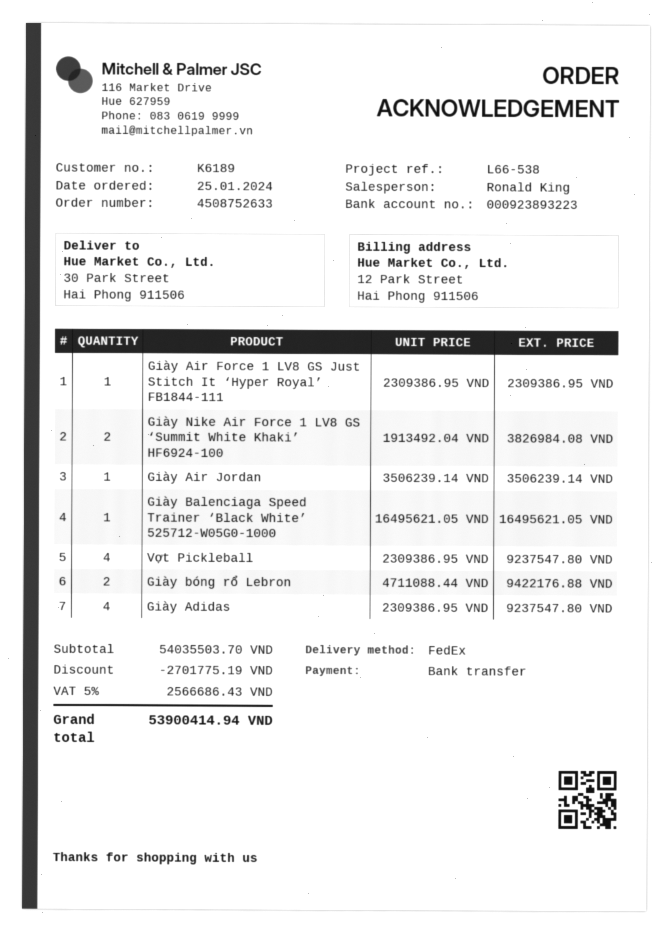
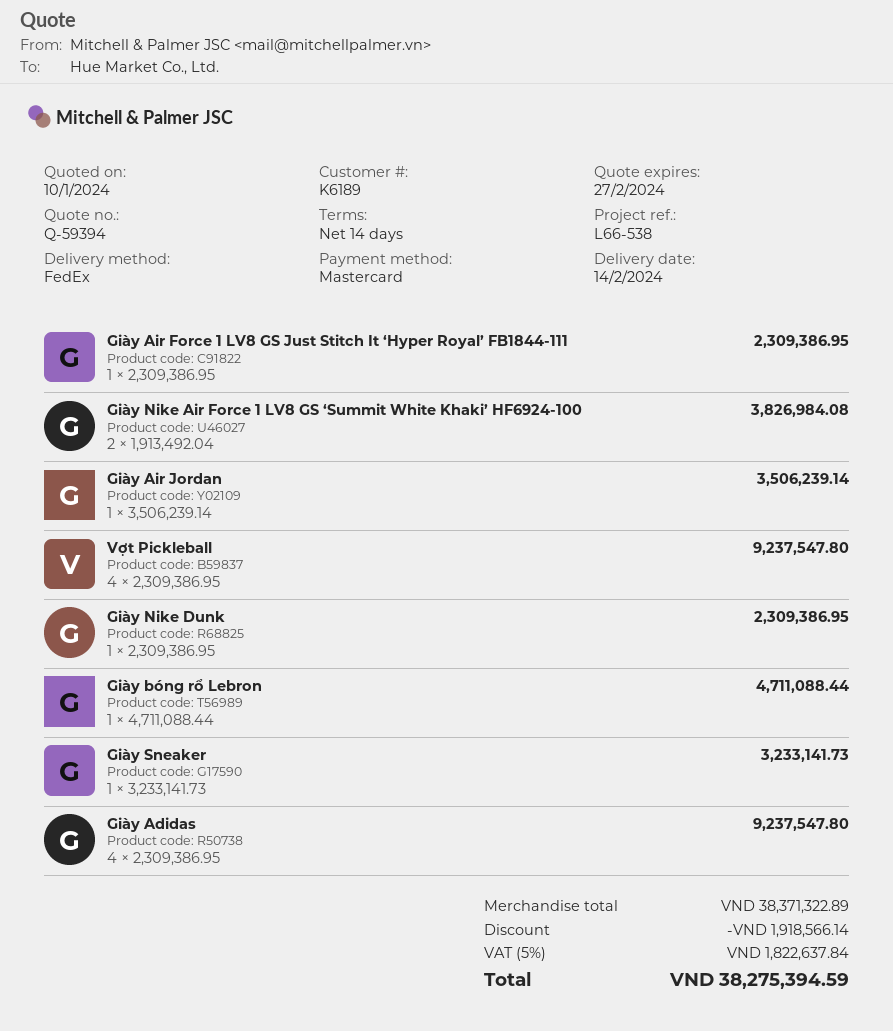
payment method: bank transfer -> Mastercard
Giày Balenciaga Speed Trainer ‘Black White’ 525712-W05G0-1000: 1 x 16495621.05 = 16495621.05 -> none
Giày bóng rổ Lebron: 2 x 4711088.44 = 9422176.88 -> 1 x 4711088.44 = 4711088.44
Giày Nike Dunk: none -> 1 x 2309386.95 = 2309386.95
Giày Sneaker: none -> 1 x 3233141.73 = 3233141.73
subtotal: 54035503.70 -> 38371322.89
discount: 2701775.19 -> 1918566.14
tax: 5% = 2566686.43 -> 5% = 1822637.84
total: 53900414.94 -> 38275394.59

